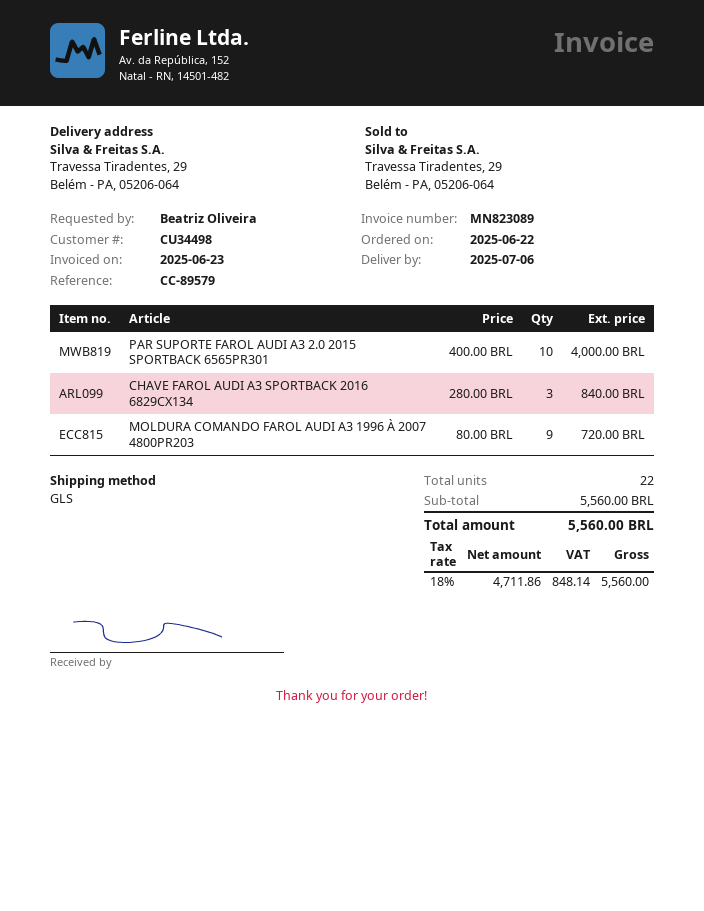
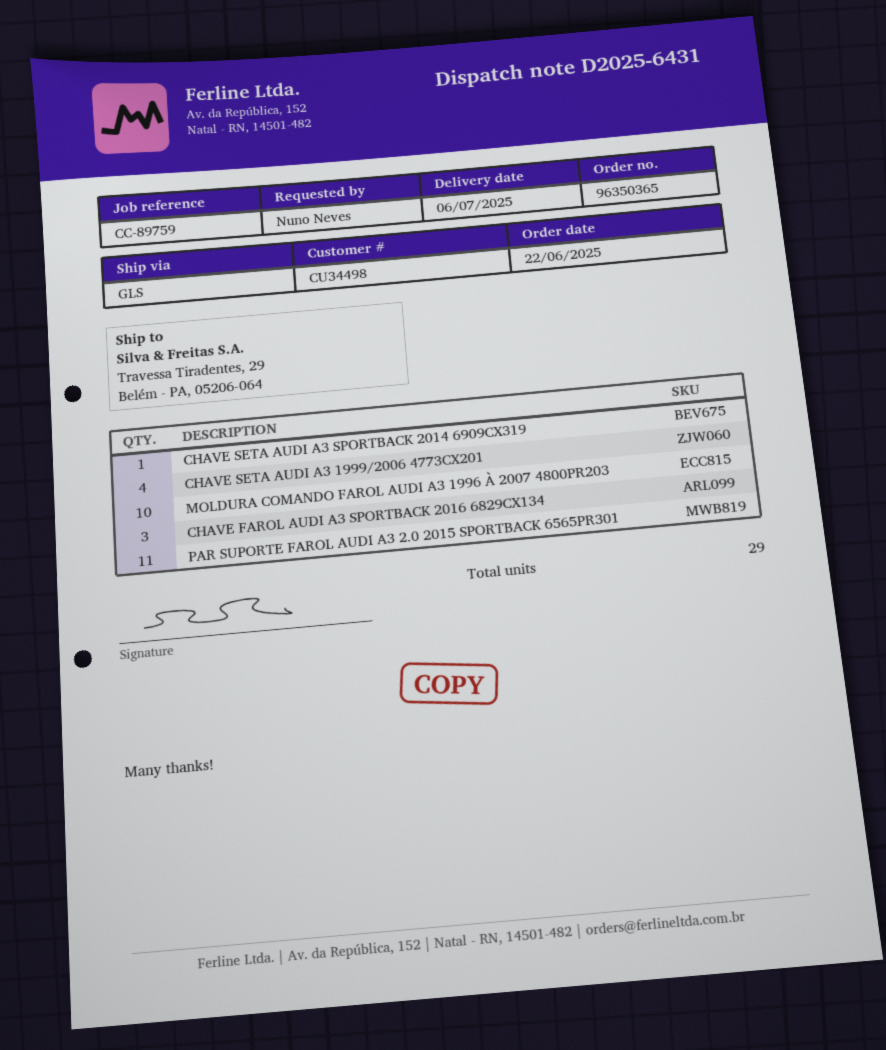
reference: CC-89579 -> CC-89759
ordered by: Beatriz Oliveira -> Nuno Neves
PAR SUPORTE FAROL AUDI A3 2.0 2015 SPORTBACK 6565PR301: 10 -> 11
MOLDURA COMANDO FAROL AUDI A3 1996 À 2007 4800PR203: 9 -> 10
CHAVE SETA AUDI A3 SPORTBACK 2014 6909CX319: none -> 1
CHAVE SETA AUDI A3 1999/2006 4773CX201: none -> 4
total quantity: 22 -> 29

